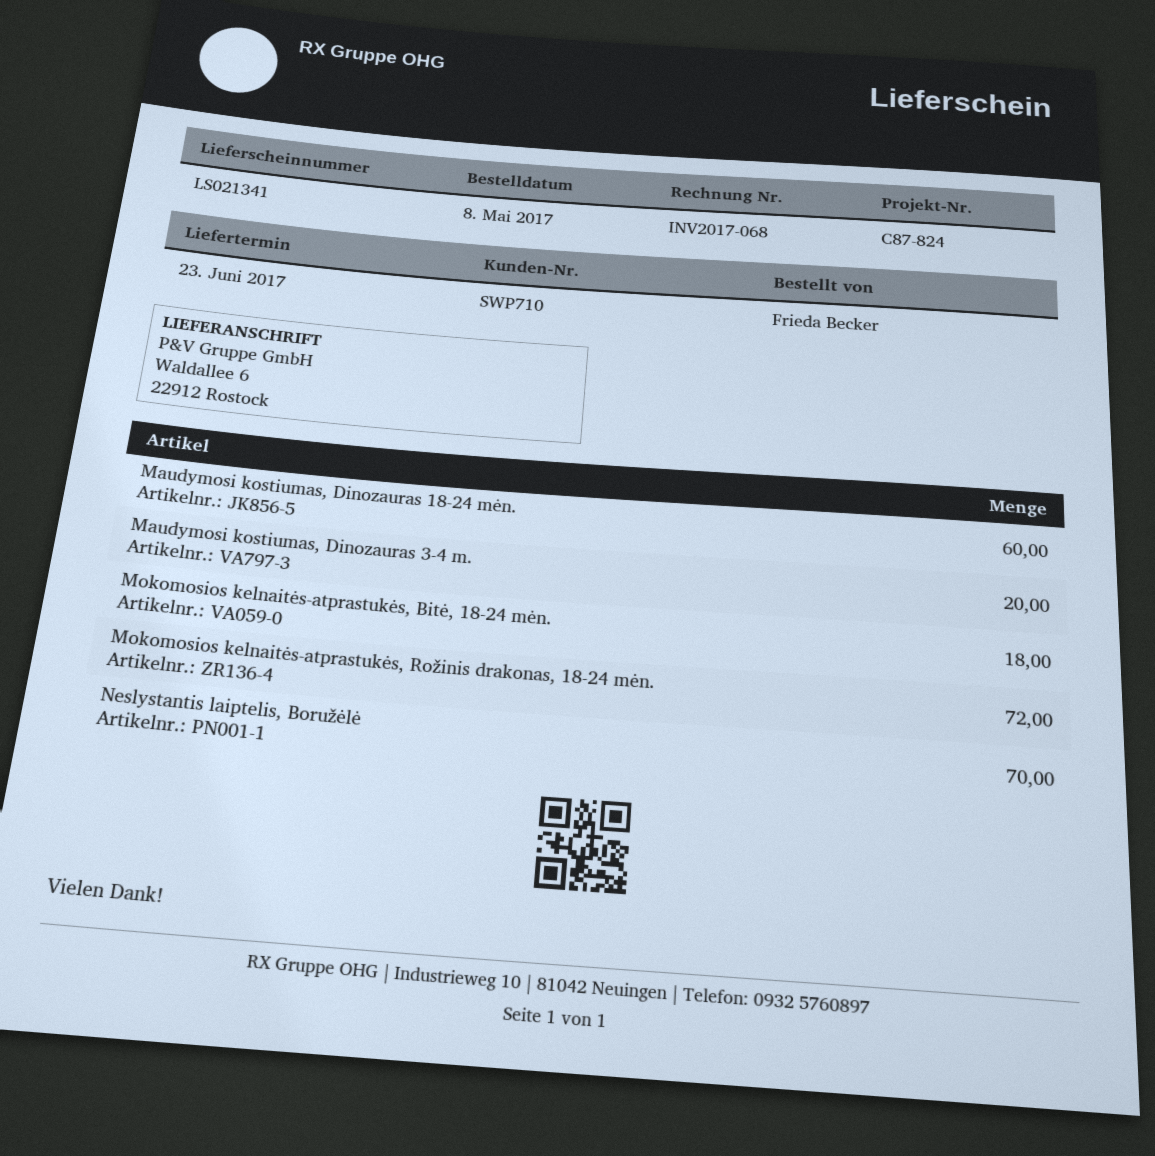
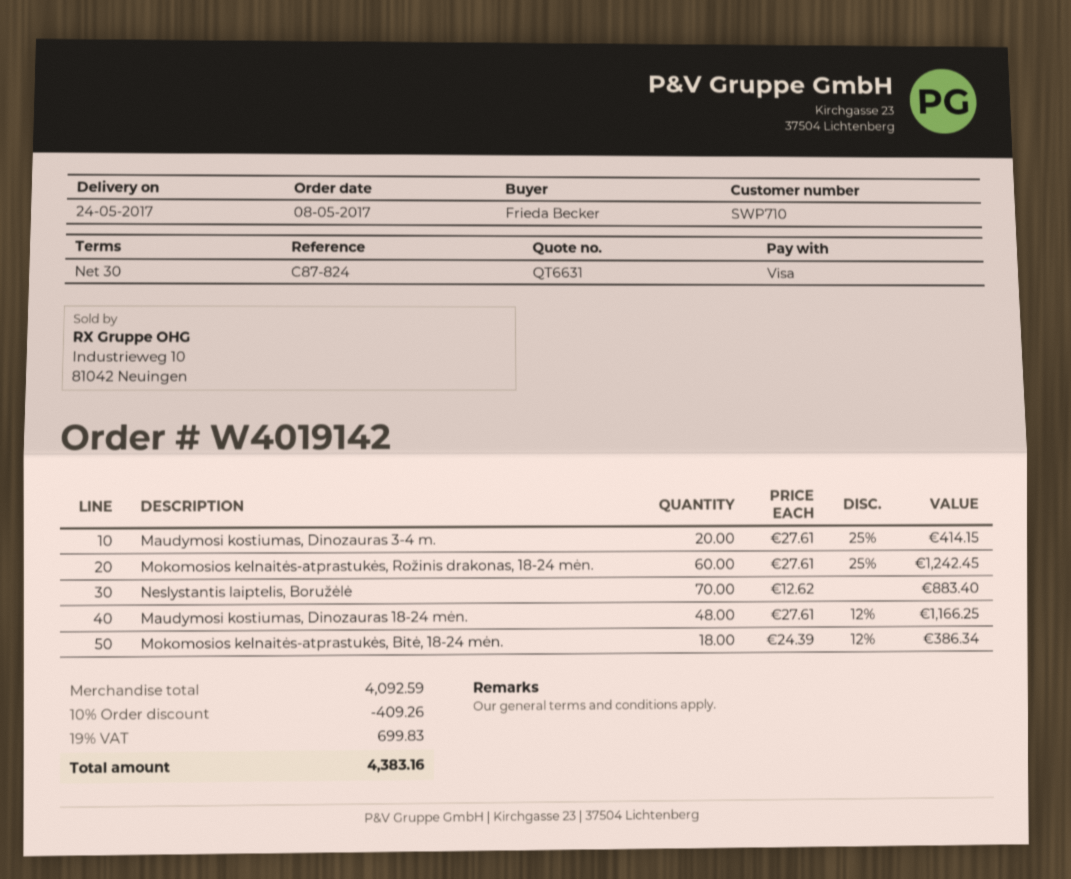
delivery date: 2017-06-23 -> 2017-05-24
Maudymosi kostiumas, Dinozauras 18-24 mėn.: 60 -> 48
Mokomosios kelnaitės-atprastukės, Rožinis drakonas, 18-24 mėn.: 72 -> 60

